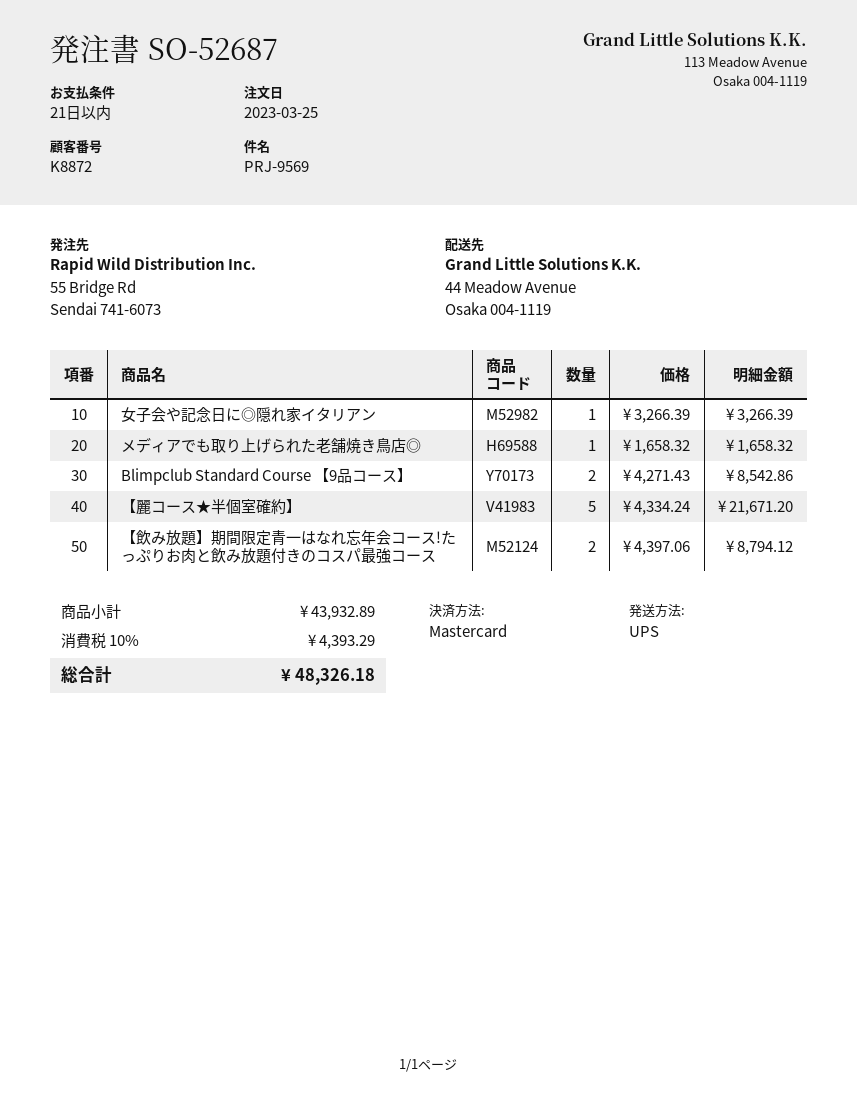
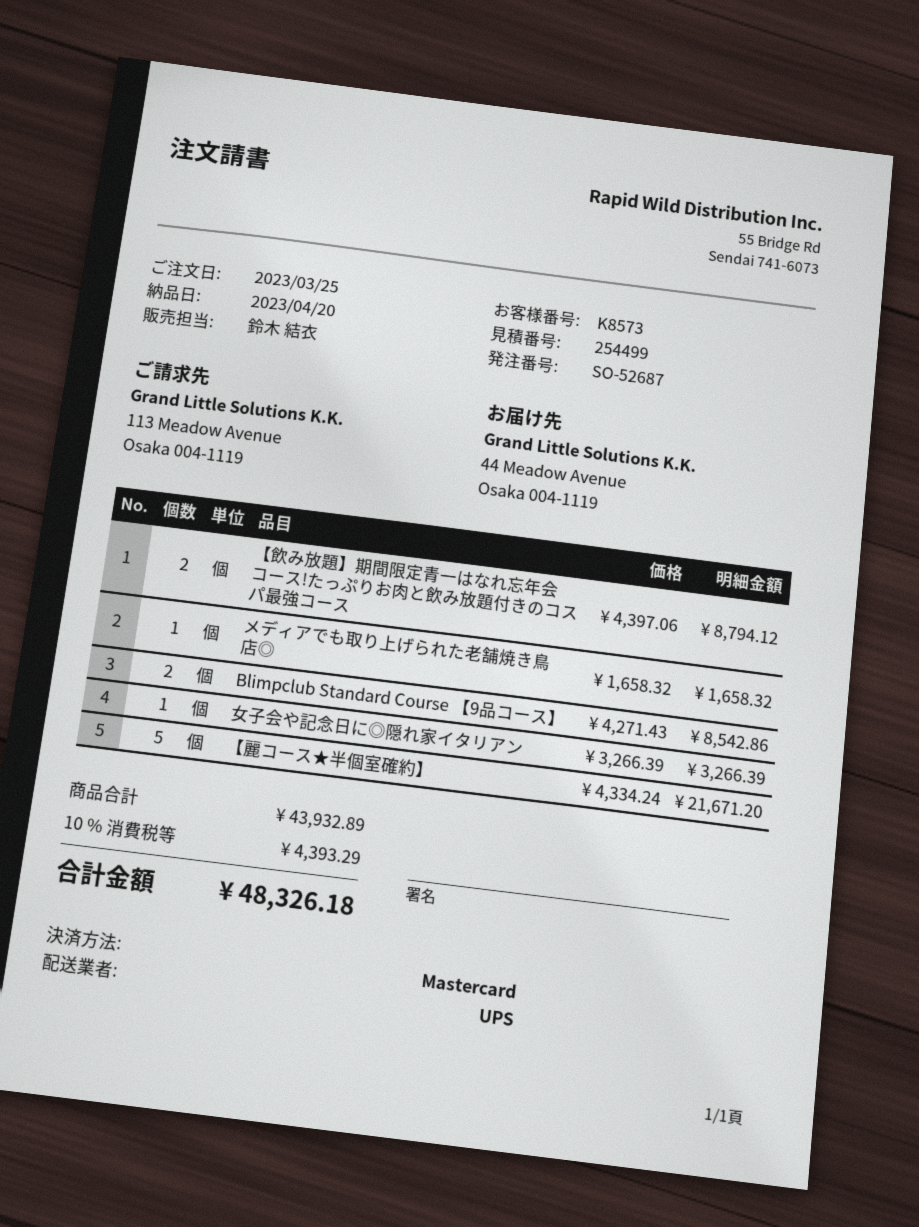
customer number: K8872 -> K8573

